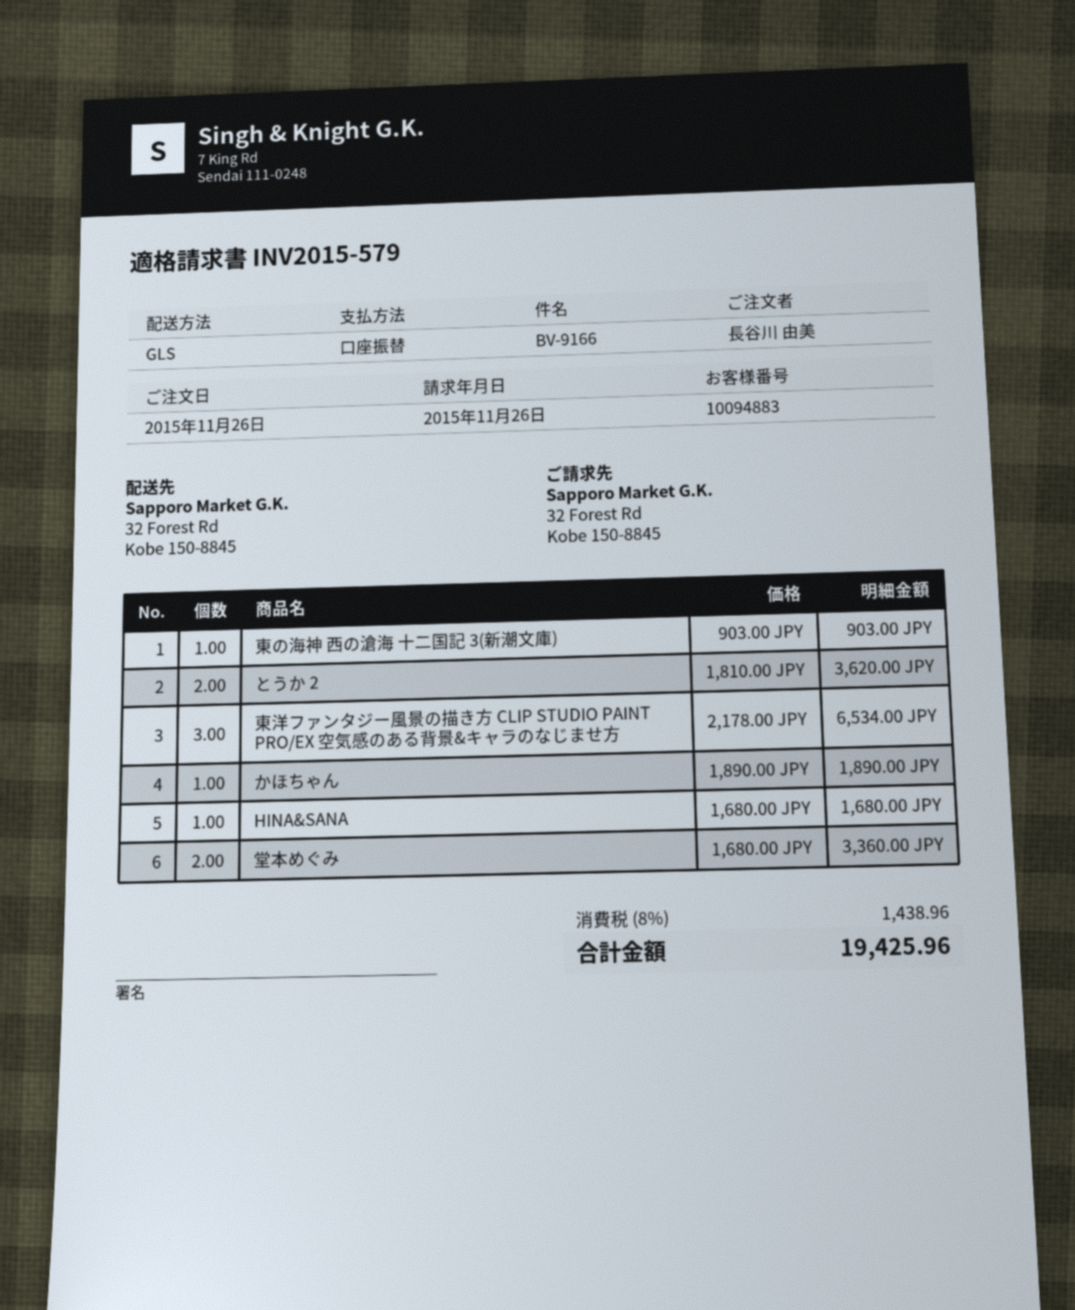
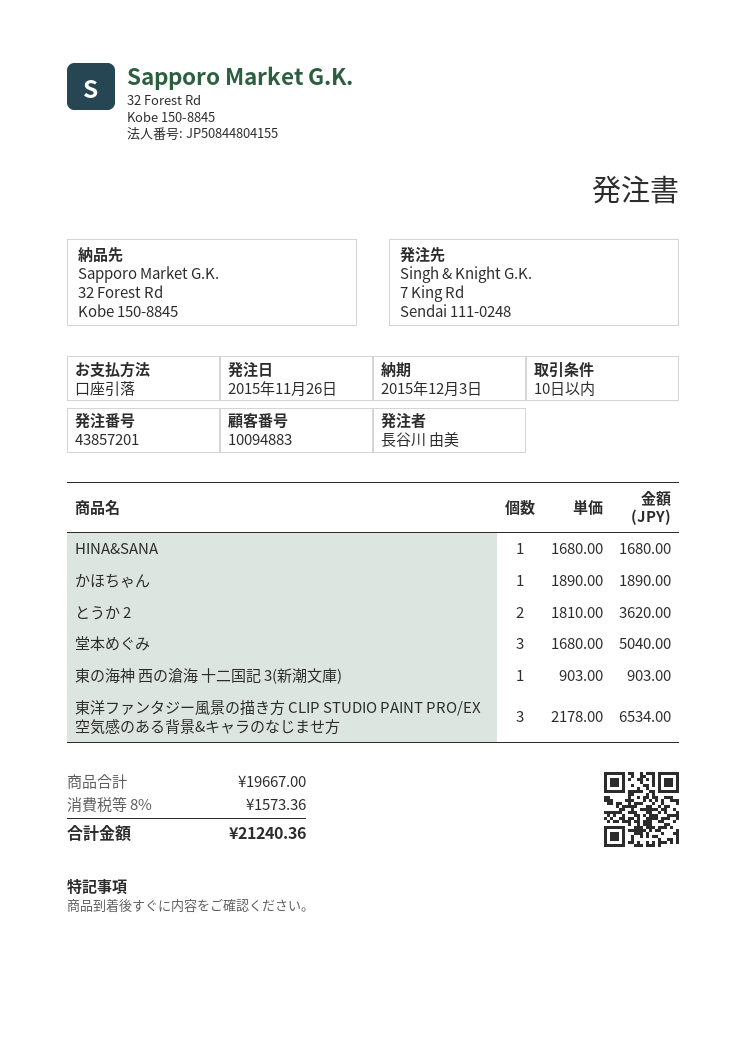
堂本めぐみ: 2 x 1680.00 = 3360.00 -> 3 x 1680.00 = 5040.00
tax: 8% = 1438.96 -> 8% = 1573.36
total: 19425.96 -> 21240.36

